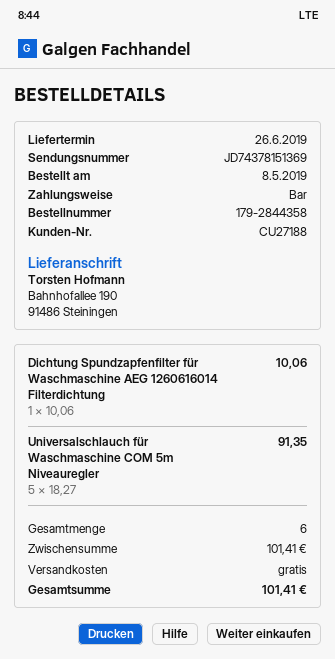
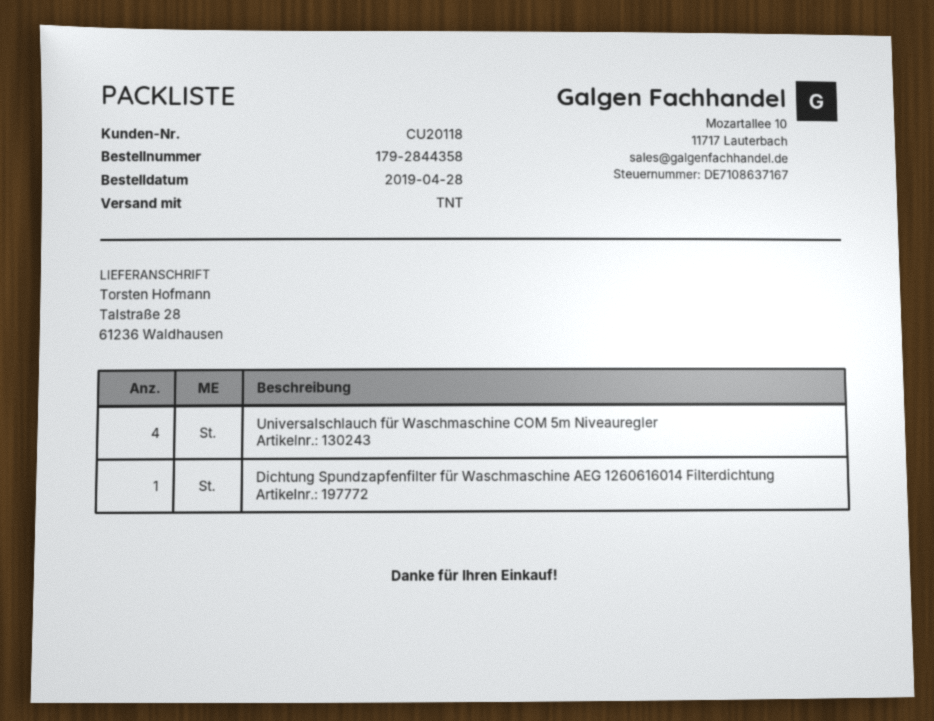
order date: 2019-05-08 -> 2019-04-28
customer number: CU27188 -> CU20118
ship to: Bahnhofallee 190, 91486 Steiningen -> Talstraße 28, 61236 Waldhausen
Universalschlauch für Waschmaschine COM 5m Niveauregler: 5 -> 4

